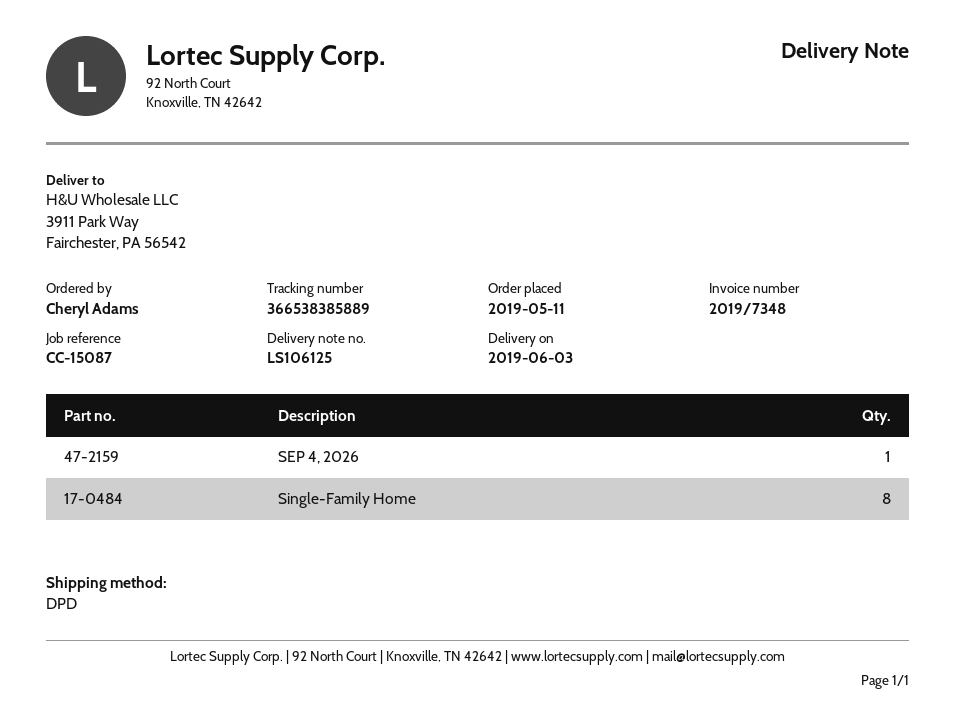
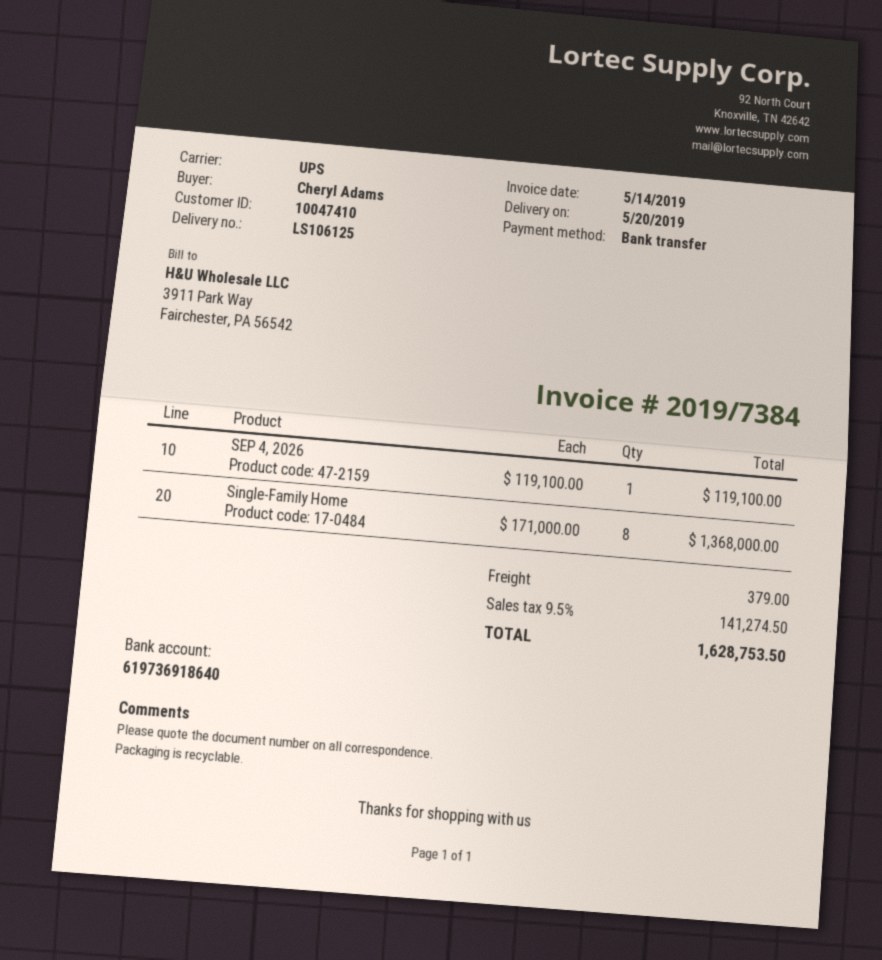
delivery date: 2019-06-03 -> 2019-05-20
invoice number: 2019/7348 -> 2019/7384
shipping method: DPD -> UPS

